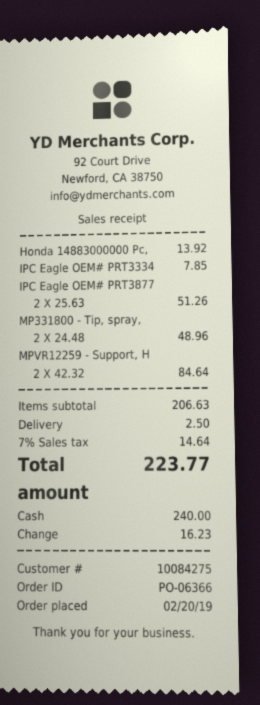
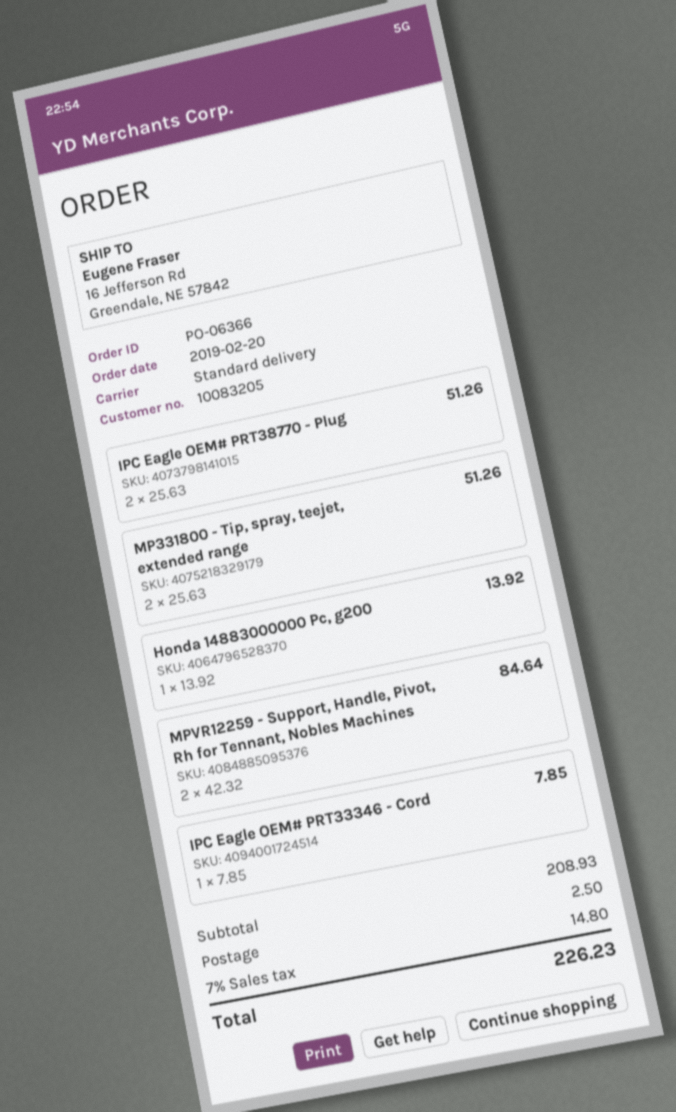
customer number: 10084275 -> 10083205
MP331800 - Tip, spray,: 2 x 24.48 = 48.96 -> 2 x 25.63 = 51.26
subtotal: 206.63 -> 208.93
tax: 7% = 14.64 -> 7% = 14.80
total: 223.77 -> 226.23

